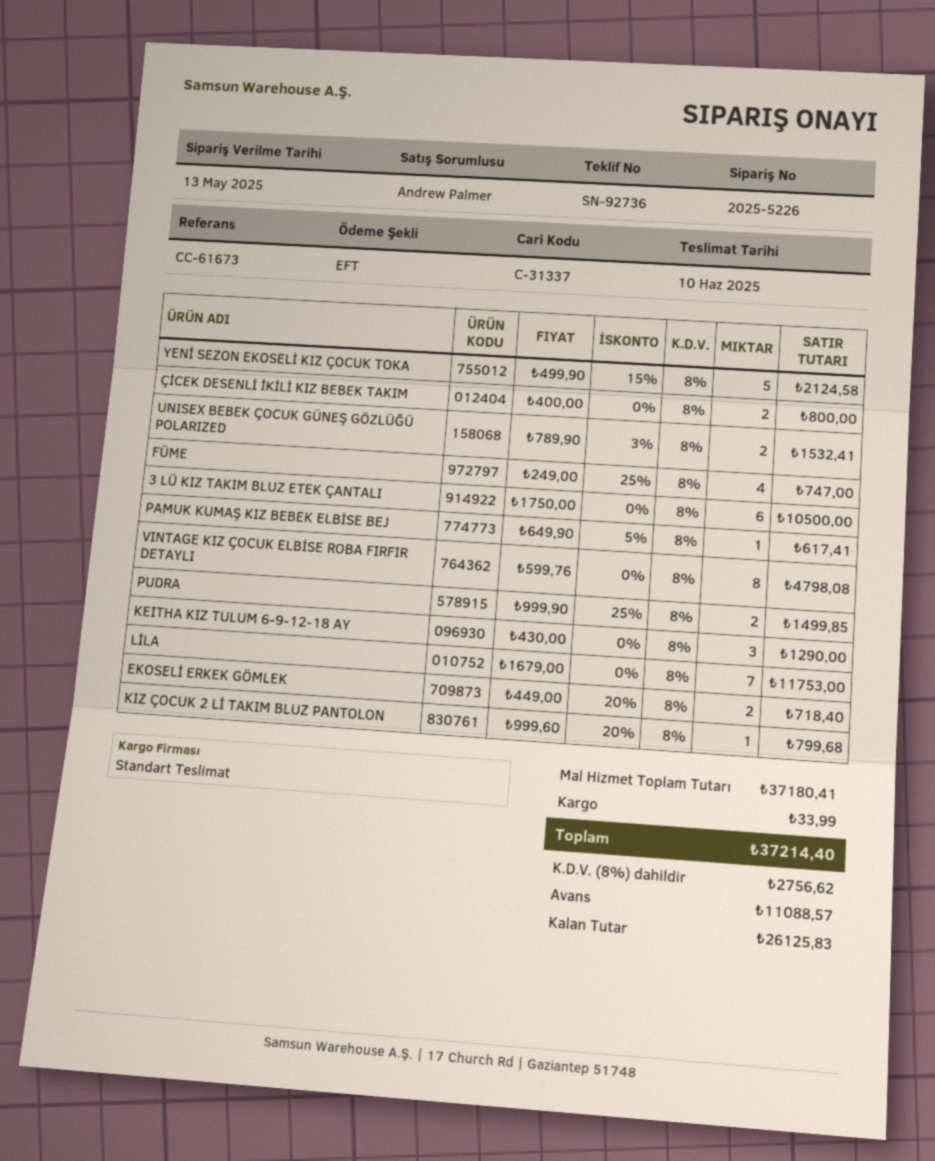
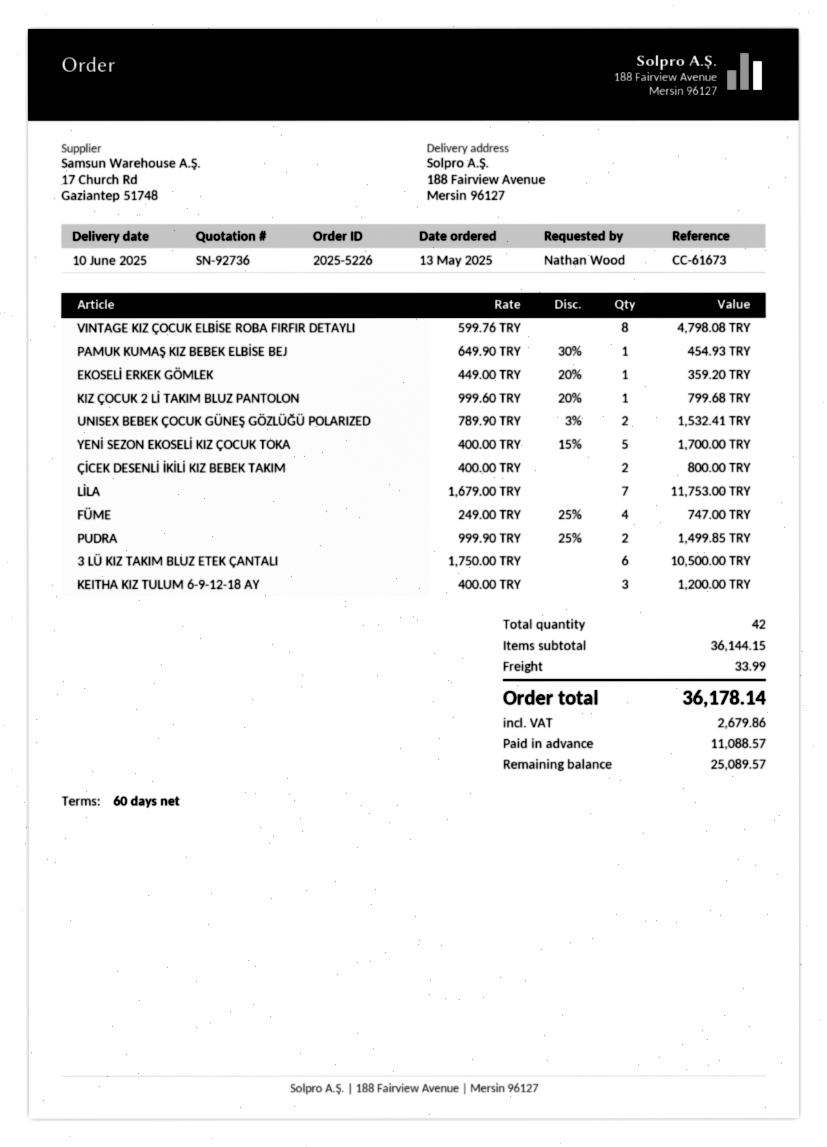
YENİ SEZON EKOSELİ KIZ ÇOCUK TOKA: 5 x 499.90 - 15% = 2124.58 -> 5 x 400.00 - 15% = 1700.00
PAMUK KUMAŞ KIZ BEBEK ELBİSE BEJ: 1 x 649.90 - 5% = 617.41 -> 1 x 649.90 - 30% = 454.93
KEITHA KIZ TULUM 6-9-12-18 AY: 3 x 430.00 = 1290.00 -> 3 x 400.00 = 1200.00
EKOSELİ ERKEK GÖMLEK: 2 x 449.00 - 20% = 718.40 -> 1 x 449.00 - 20% = 359.20
subtotal: 37180.41 -> 36144.15
tax: 2756.62 -> 2679.86
total: 37214.40 -> 36178.14
balance: 26125.83 -> 25089.57

